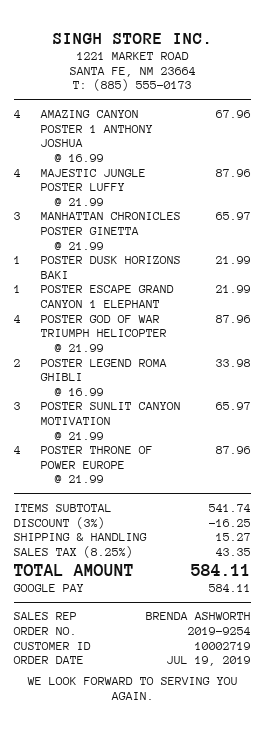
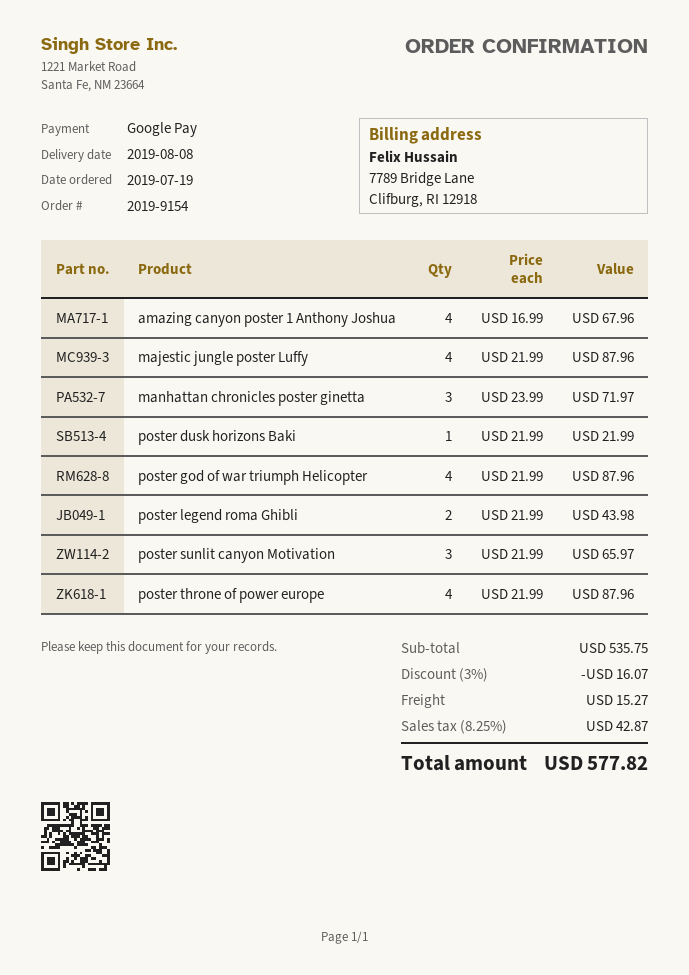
order number: 2019-9254 -> 2019-9154
MANHATTAN CHRONICLES POSTER GINETTA: 3 x 21.99 = 65.97 -> 3 x 23.99 = 71.97
POSTER ESCAPE GRAND CANYON 1 ELEPHANT: 1 x 21.99 = 21.99 -> none
POSTER LEGEND ROMA GHIBLI: 2 x 16.99 = 33.98 -> 2 x 21.99 = 43.98
subtotal: 541.74 -> 535.75
discount: 3% = 16.25 -> 3% = 16.07
tax: 8.25% = 43.35 -> 8.25% = 42.87
total: 584.11 -> 577.82

